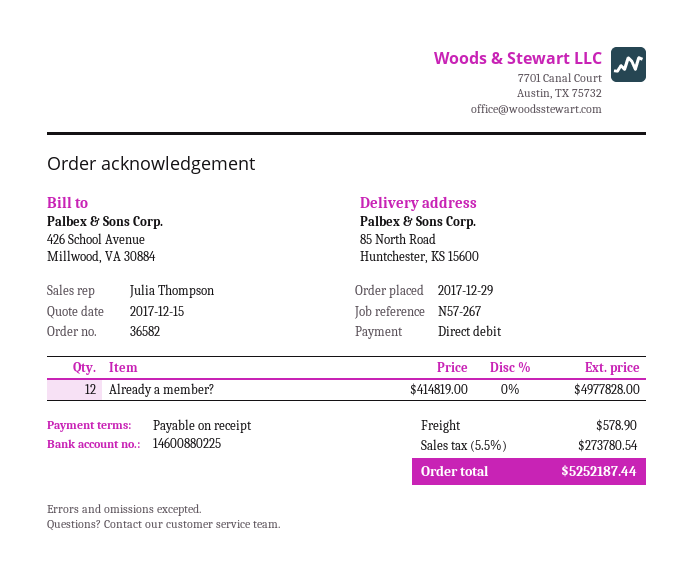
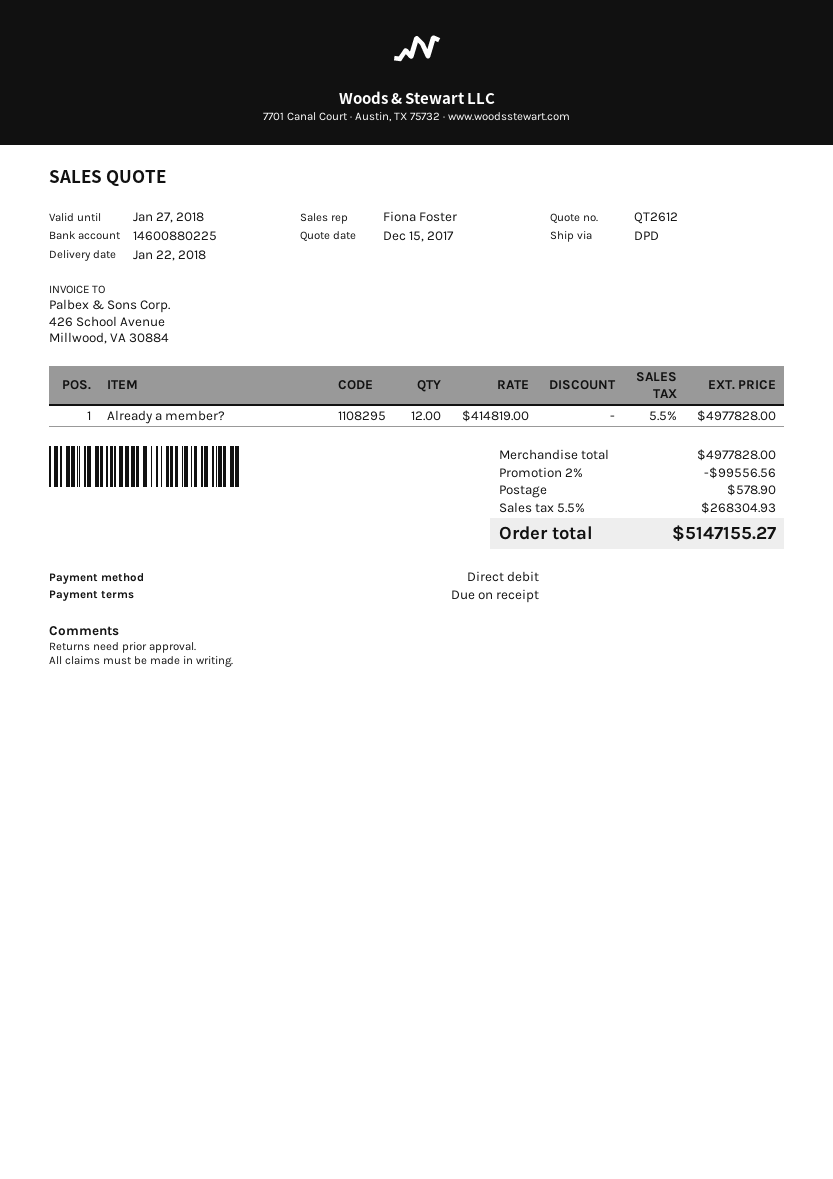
sales rep: Julia Thompson -> Fiona Foster
discount: none -> 2% = 99556.56
tax: 5.5% = 273780.54 -> 5.5% = 268304.93
total: 5252187.44 -> 5147155.27

